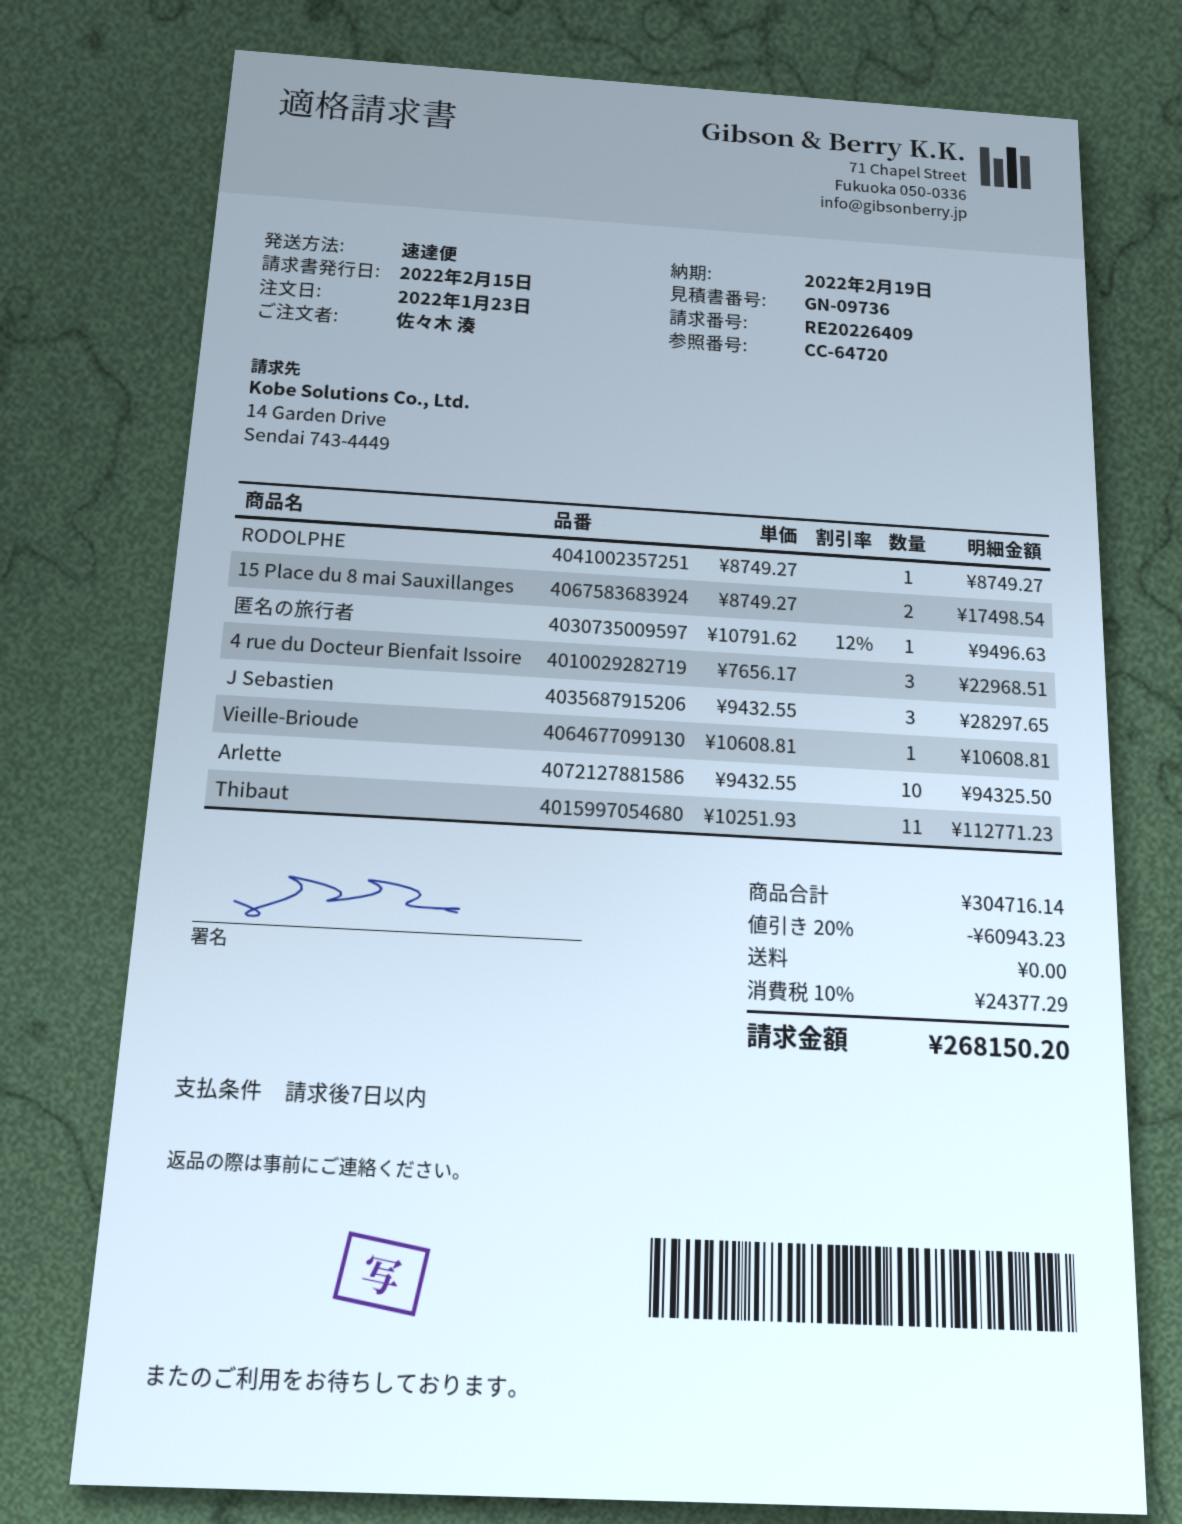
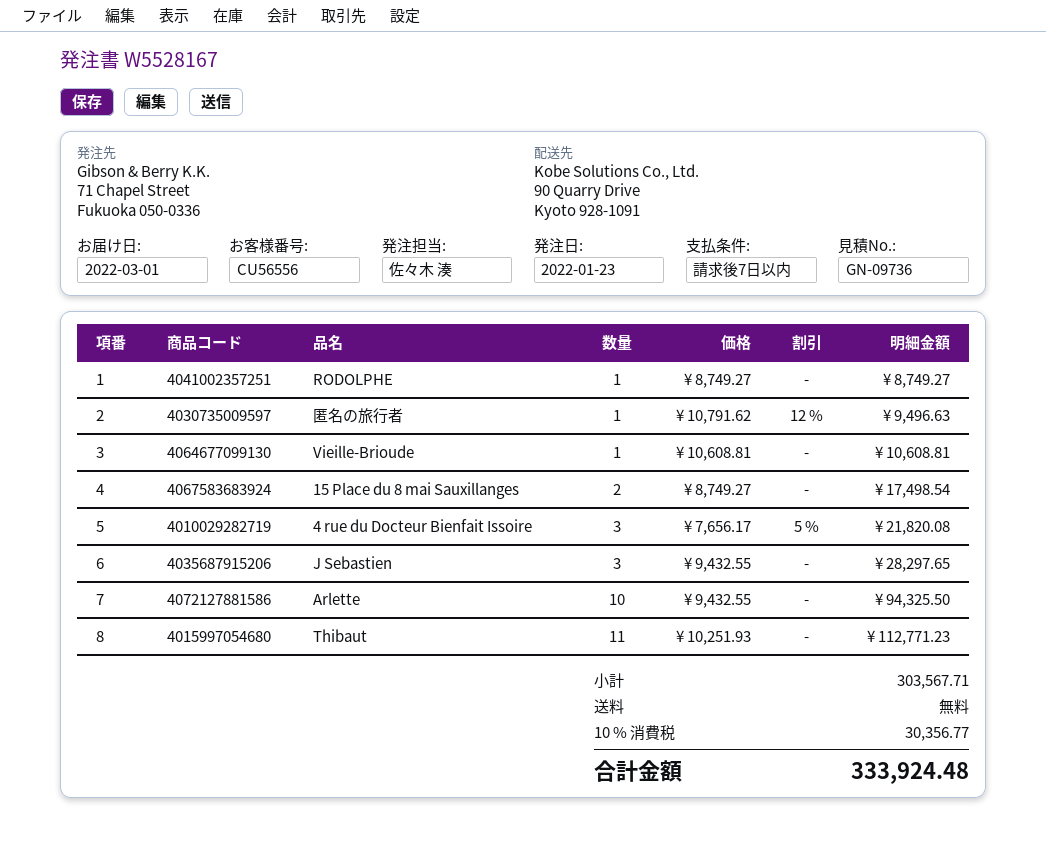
delivery date: 2022-02-19 -> 2022-03-01
4 rue du Docteur Bienfait Issoire: 3 x 7656.17 = 22968.51 -> 3 x 7656.17 - 5% = 21820.08
subtotal: 304716.14 -> 303567.71
discount: 20% = 60943.23 -> none
tax: 10% = 24377.29 -> 10% = 30356.77
total: 268150.20 -> 333924.48

